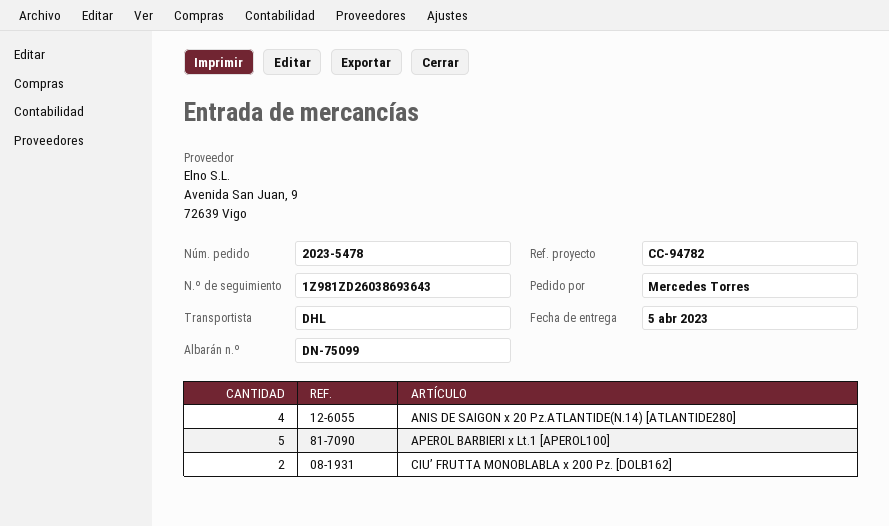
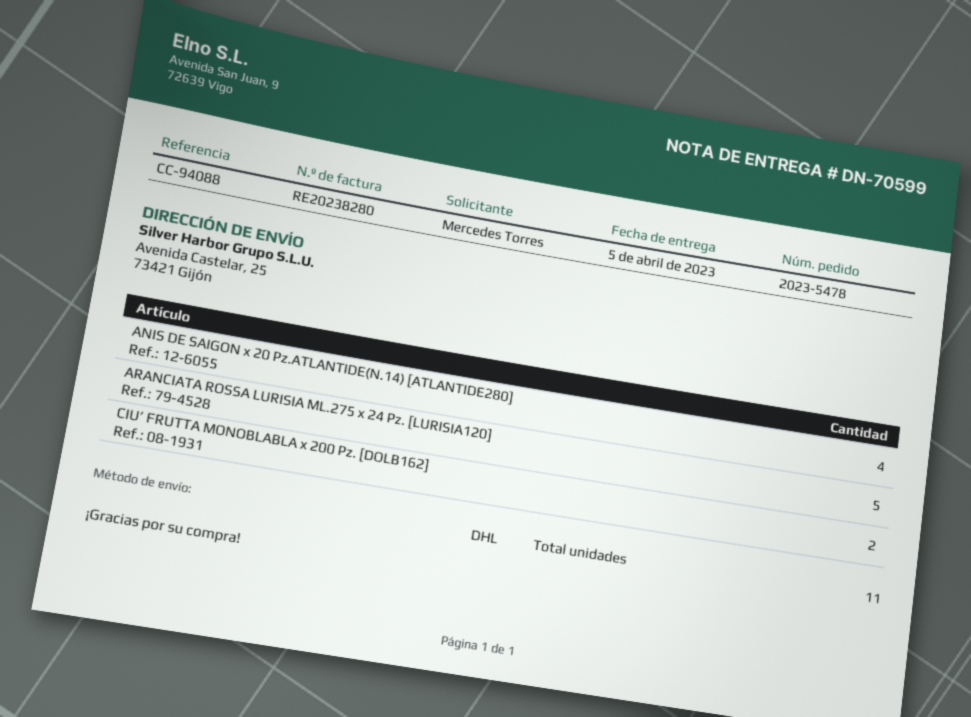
delivery note number: DN-75099 -> DN-70599
reference: CC-94782 -> CC-94088
APEROL BARBIERI x Lt.1 [APEROL100]: 5 -> none
ARANCIATA ROSSA LURISIA ML.275 x 24 Pz. [LURISIA120]: none -> 5

